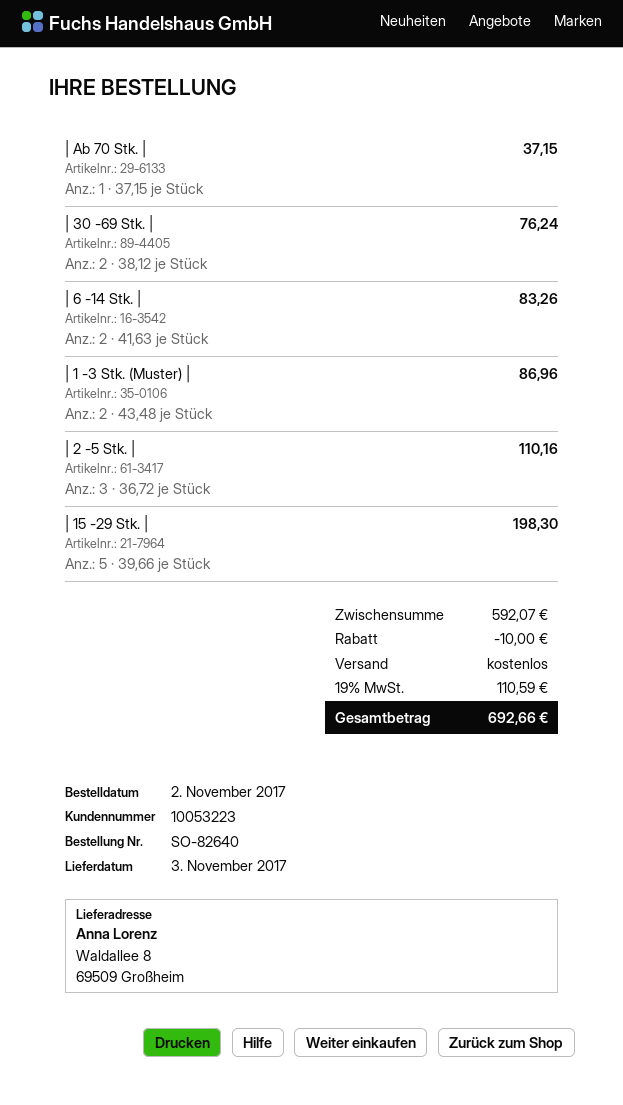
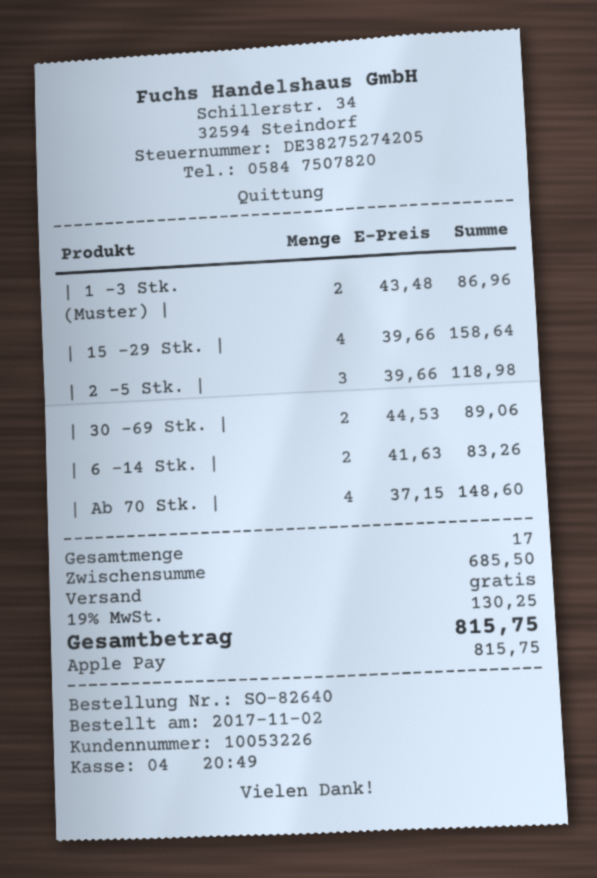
customer number: 10053223 -> 10053226
| Ab 70 Stk. |: 1 x 37.15 = 37.15 -> 4 x 37.15 = 148.60
| 30 -69 Stk. |: 2 x 38.12 = 76.24 -> 2 x 44.53 = 89.06
| 2 -5 Stk. |: 3 x 36.72 = 110.16 -> 3 x 39.66 = 118.98
| 15 -29 Stk. |: 5 x 39.66 = 198.30 -> 4 x 39.66 = 158.64
subtotal: 592.07 -> 685.50
discount: 10.00 -> none
tax: 19% = 110.59 -> 19% = 130.25
total: 692.66 -> 815.75

